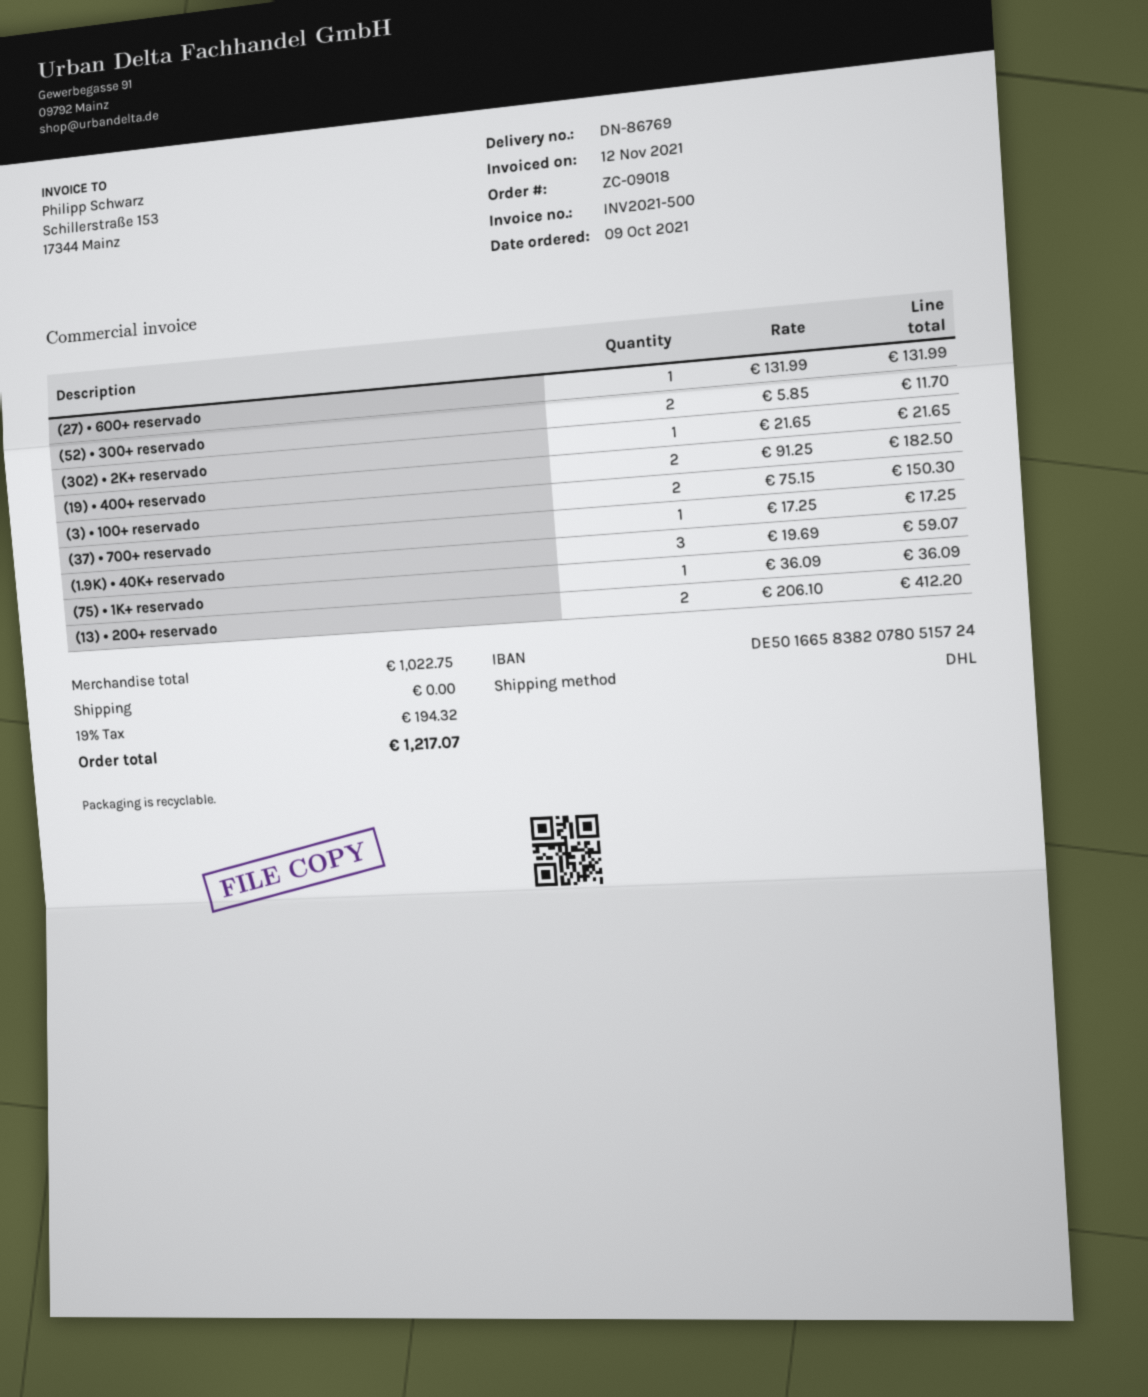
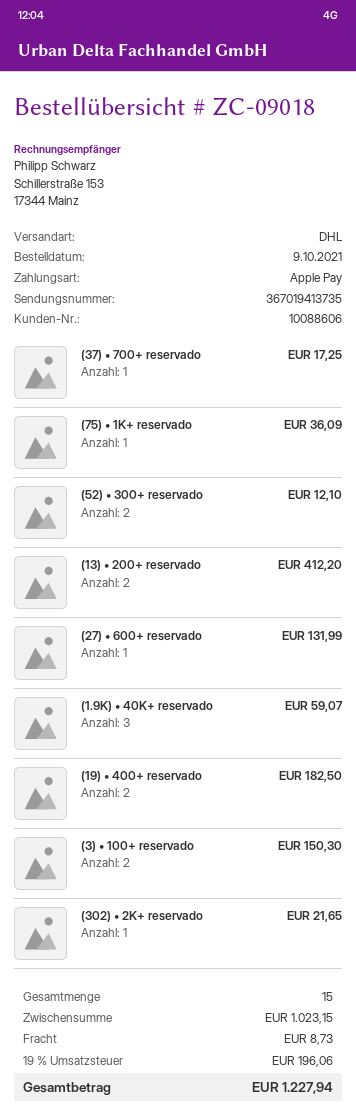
(52) • 300+ reservado: 2 for 11.70 -> 2 for 12.10
subtotal: 1022.75 -> 1023.15
shipping: 0.00 -> 8.73
tax: 19% = 194.32 -> 19% = 196.06
total: 1217.07 -> 1227.94

